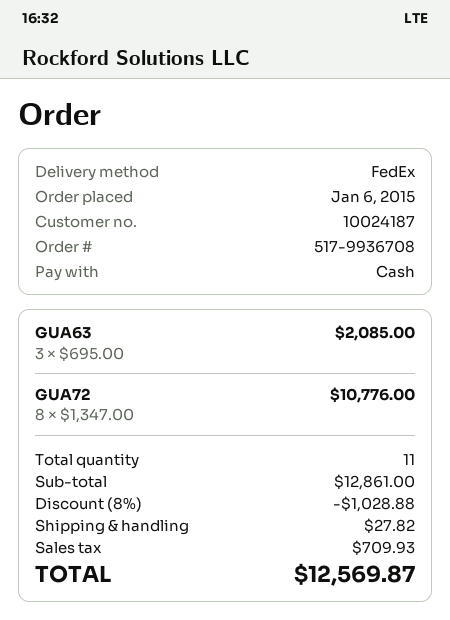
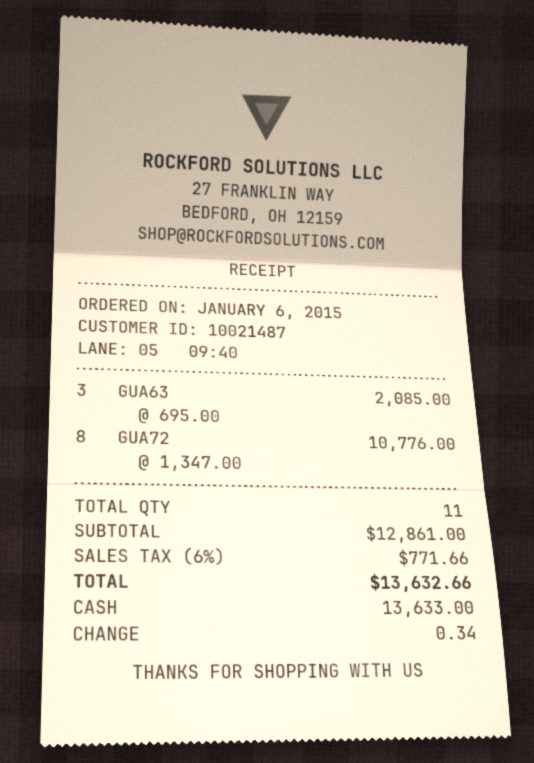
customer number: 10024187 -> 10021487
discount: 8% = 1028.88 -> none
shipping: 27.82 -> none
tax: 709.93 -> 771.66
total: 12569.87 -> 13632.66

